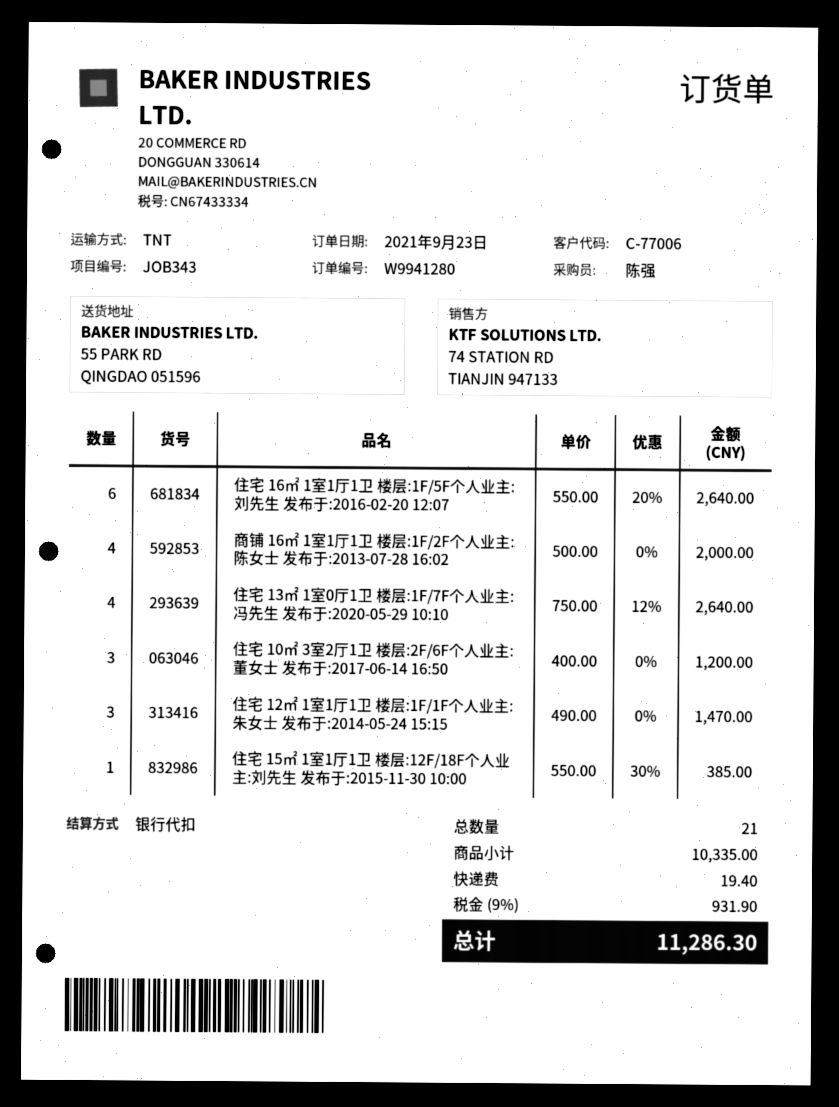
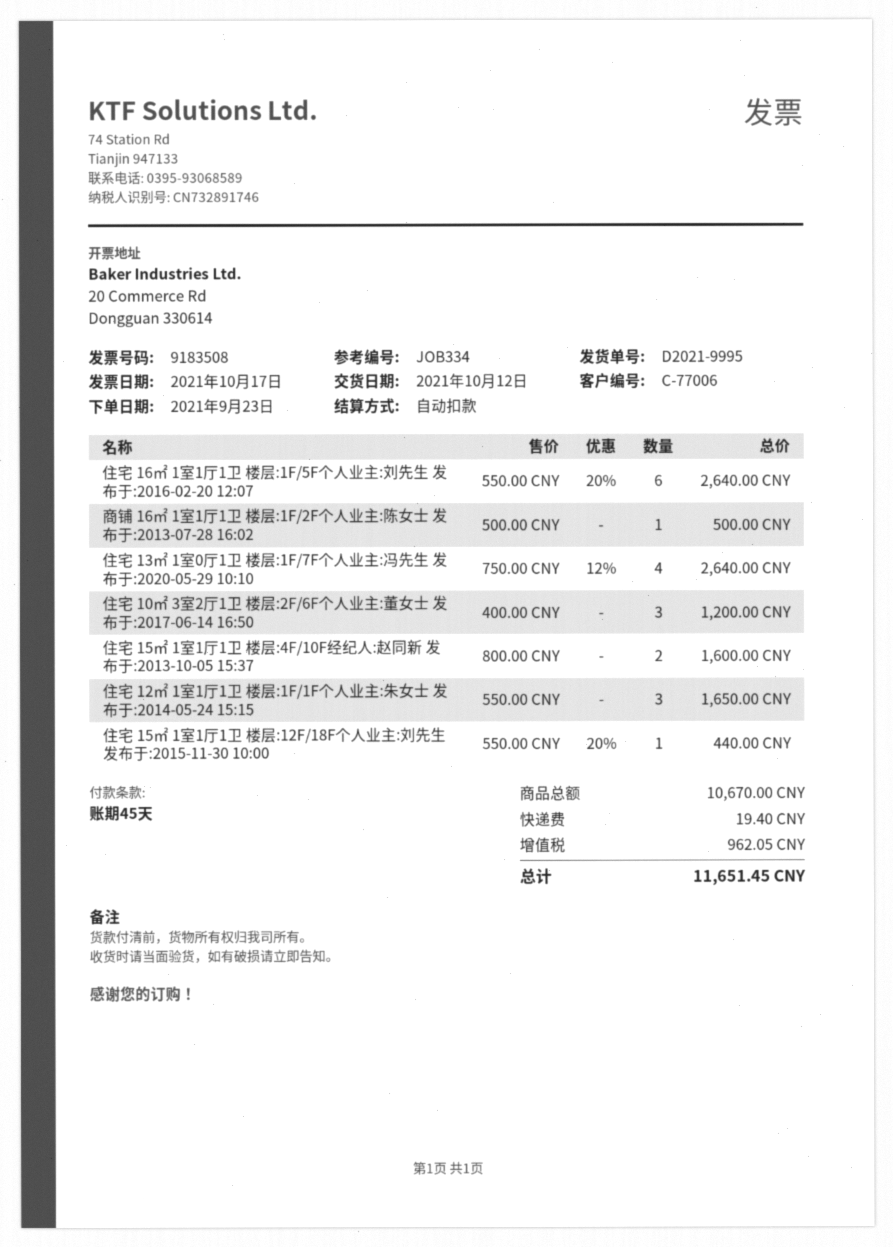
reference: JOB343 -> JOB334
商铺 16㎡ 1室1厅1卫 楼层:1F/2F个人业主:陈女士 发布于:2013-07-28 16:02: 4 x 500.00 = 2000.00 -> 1 x 500.00 = 500.00
住宅 12㎡ 1室1厅1卫 楼层:1F/1F个人业主:朱女士 发布于:2014-05-24 15:15: 3 x 490.00 = 1470.00 -> 3 x 550.00 = 1650.00
住宅 15㎡ 1室1厅1卫 楼层:12F/18F个人业主:刘先生 发布于:2015-11-30 10:00: 1 x 550.00 - 30% = 385.00 -> 1 x 550.00 - 20% = 440.00
住宅 15㎡ 1室1厅1卫 楼层:4F/10F经纪人:赵同新 发布于:2013-10-05 15:37: none -> 2 x 800.00 = 1600.00
subtotal: 10335.00 -> 10670.00
tax: 931.90 -> 962.05
total: 11286.30 -> 11651.45

